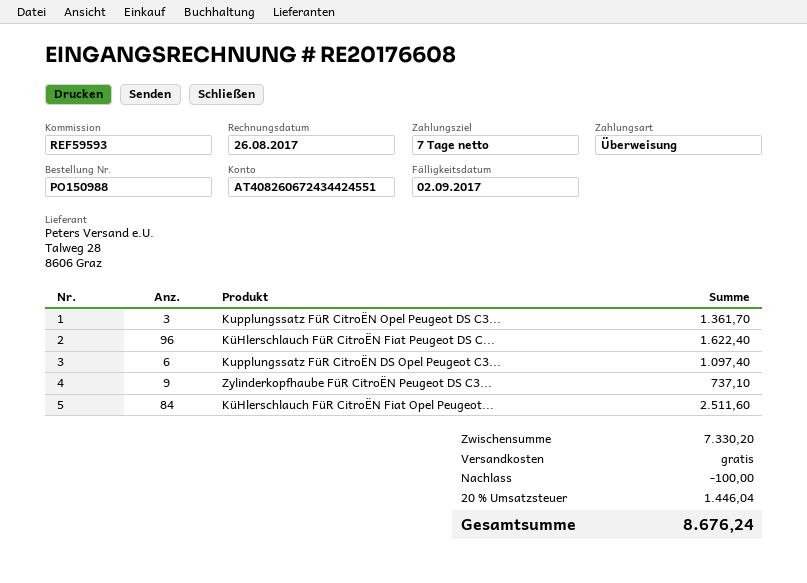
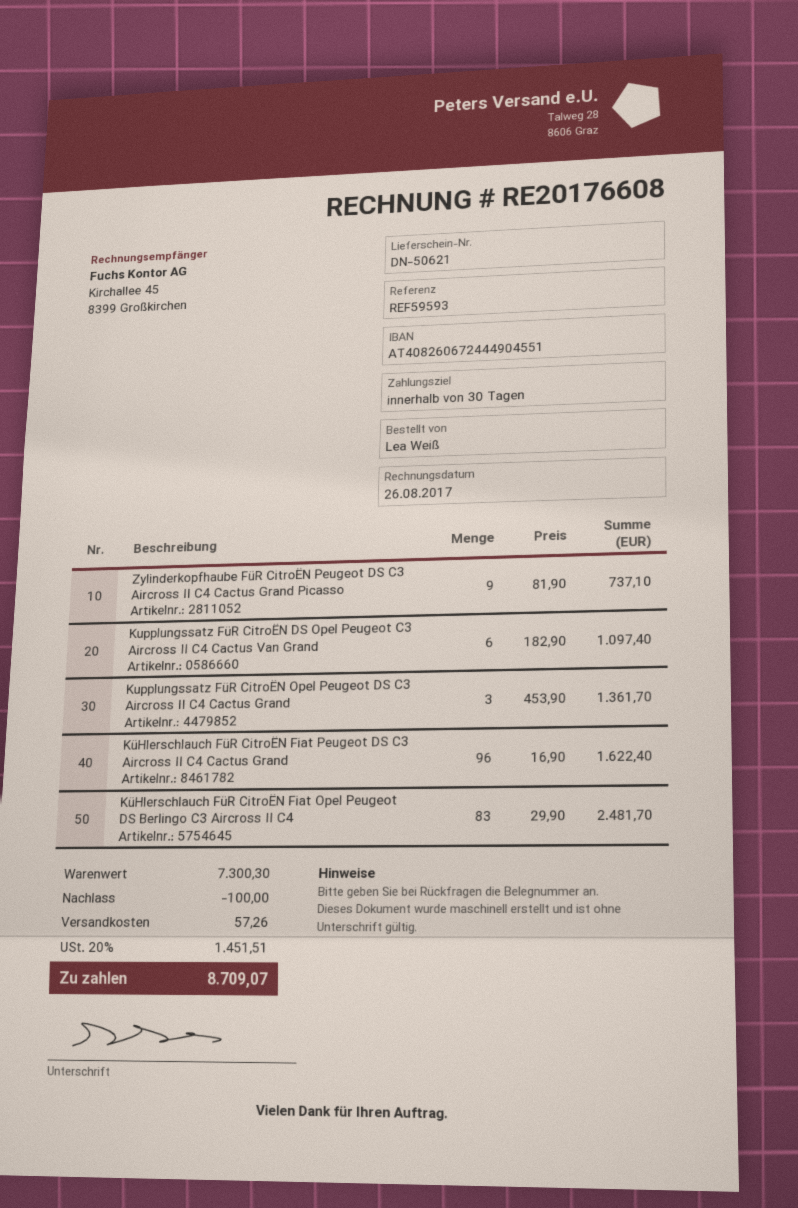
payment terms: 7 days -> 30 days
bank account: AT408260672434424551 -> AT408260672444904551
KüHlerschlauch FüR CitroËN Fiat Opel Peugeot...: 84 for 2511.60 -> 83 for 2481.70
subtotal: 7330.20 -> 7300.30
shipping: 0.00 -> 57.26
tax: 20% = 1446.04 -> 20% = 1451.51
total: 8676.24 -> 8709.07

